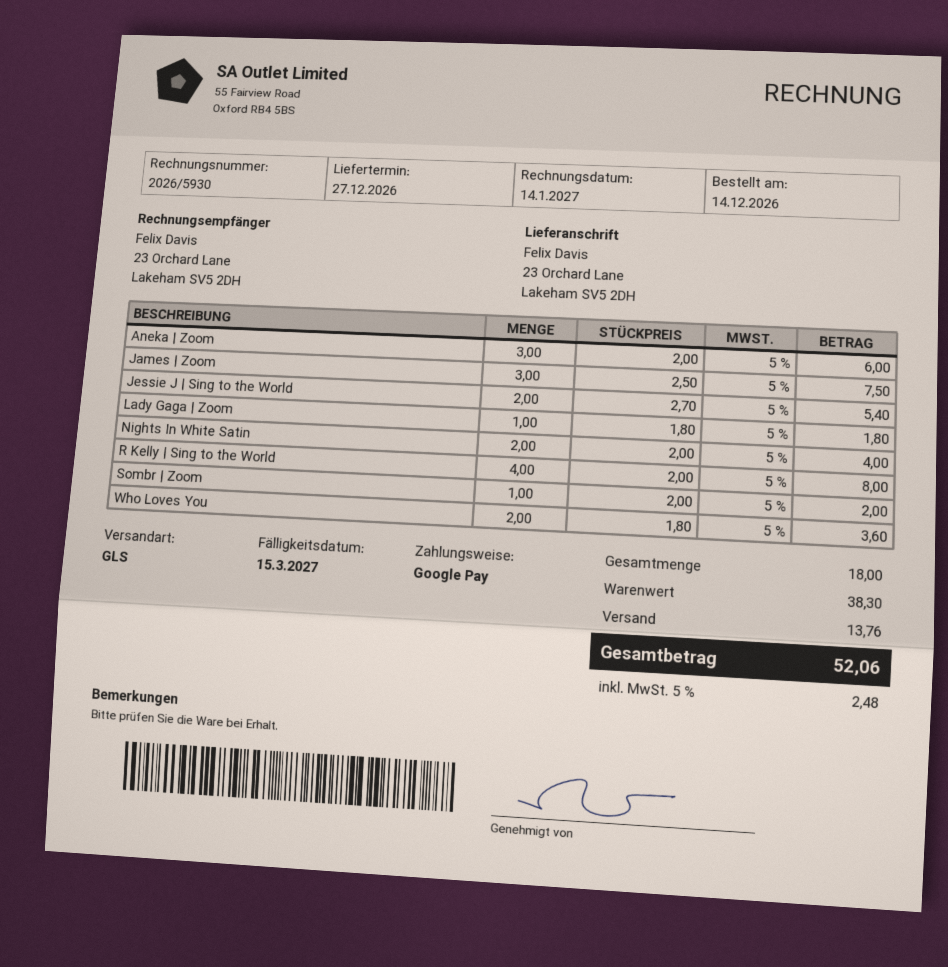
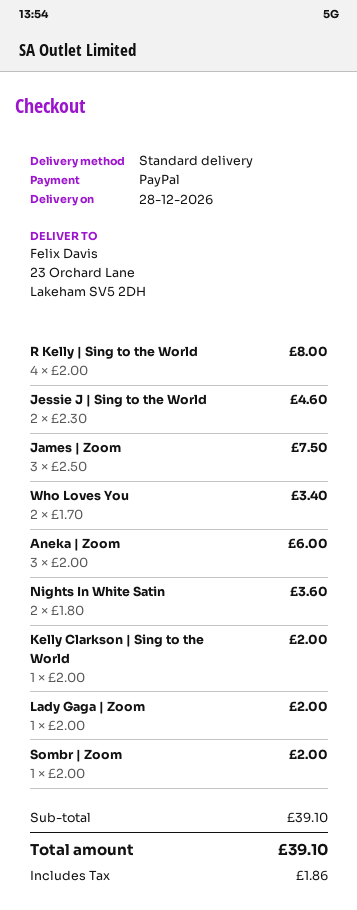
delivery date: 2026-12-27 -> 2026-12-28
payment method: Google Pay -> PayPal
shipping method: GLS -> standard
Jessie J | Sing to the World: 2 x 2.70 = 5.40 -> 2 x 2.30 = 4.60
Lady Gaga | Zoom: 1 x 1.80 = 1.80 -> 1 x 2.00 = 2.00
Nights In White Satin: 2 x 2.00 = 4.00 -> 2 x 1.80 = 3.60
Who Loves You: 2 x 1.80 = 3.60 -> 2 x 1.70 = 3.40
Kelly Clarkson | Sing to the World: none -> 1 x 2.00 = 2.00
subtotal: 38.30 -> 39.10
shipping: 13.76 -> none
tax: 2.48 -> 1.86
total: 52.06 -> 39.10

